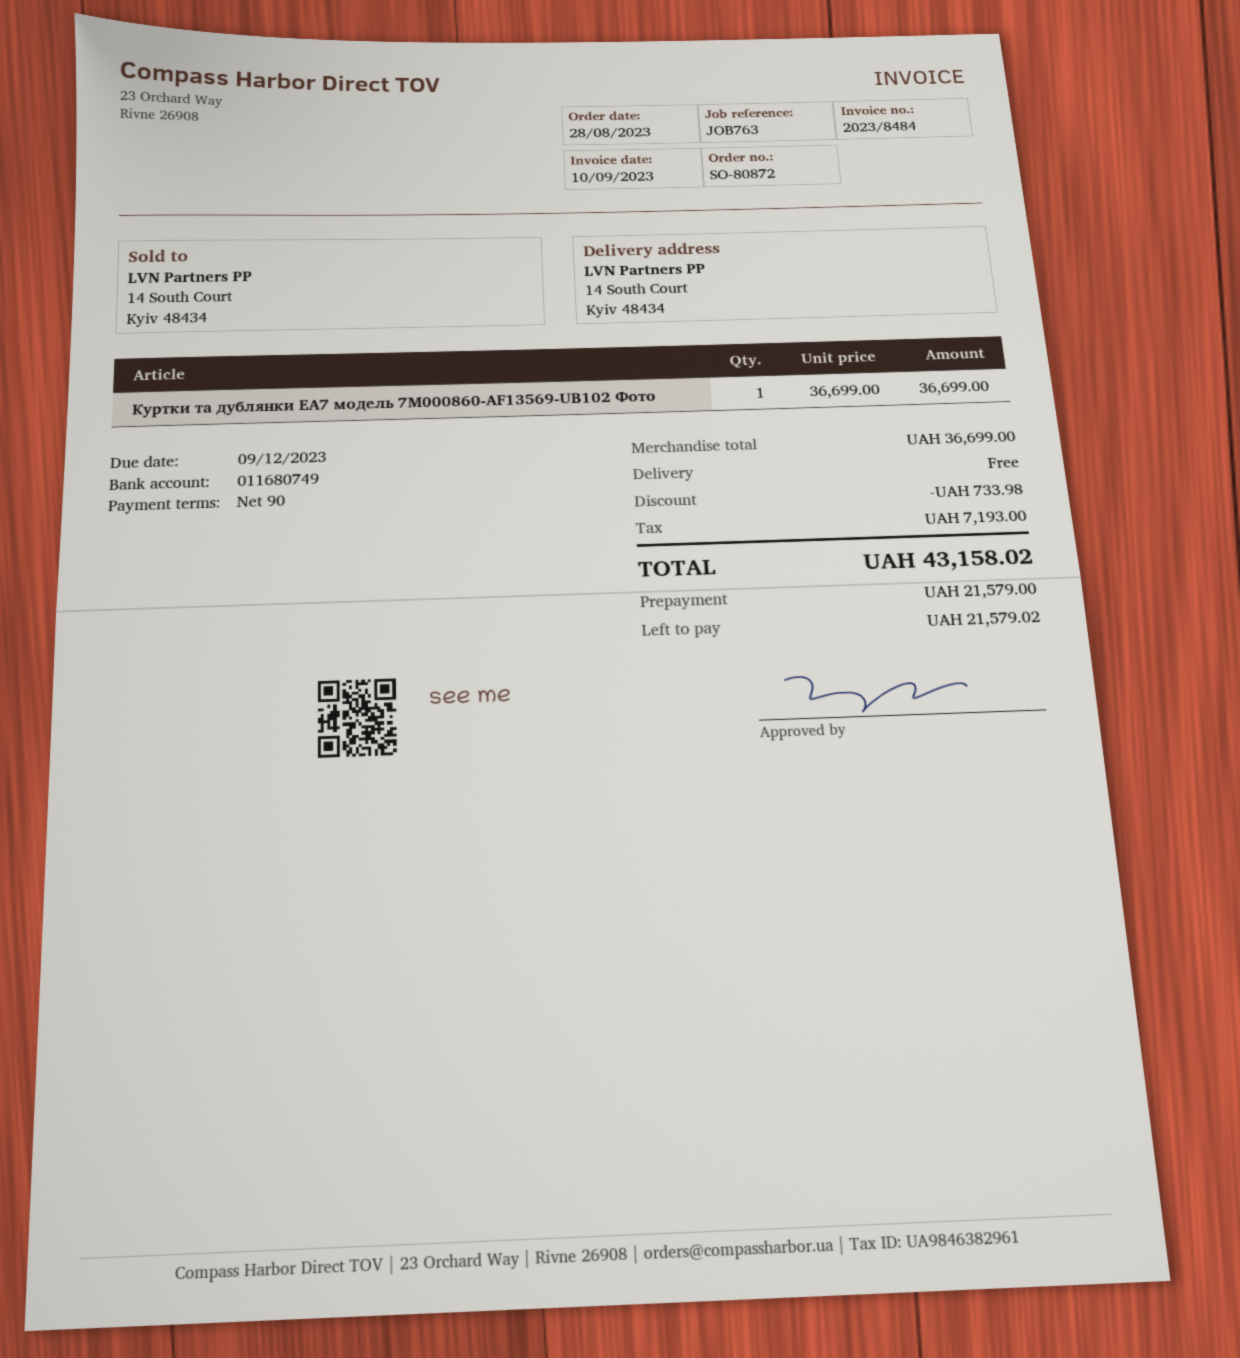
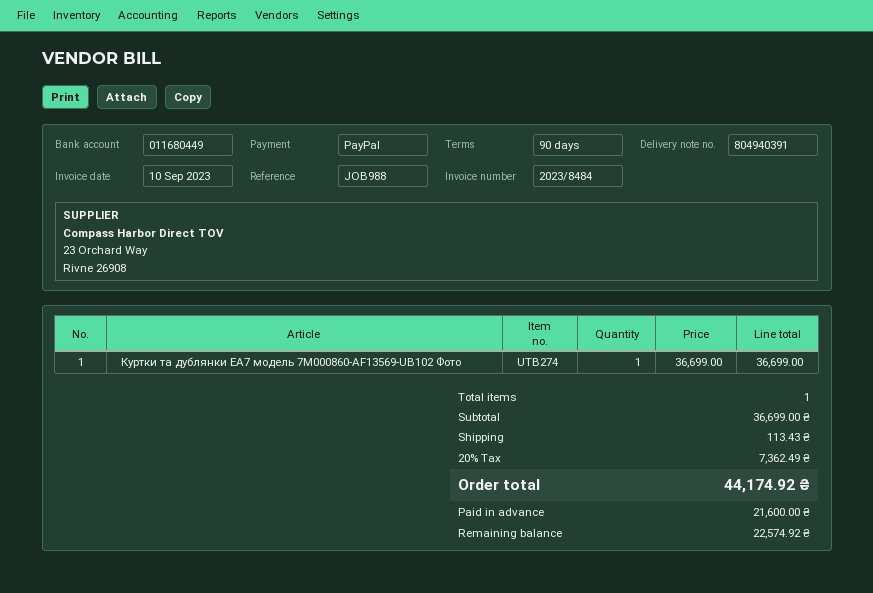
reference: JOB763 -> JOB988
bank account: 011680749 -> 011680449
discount: 733.98 -> none
shipping: 0.00 -> 113.43
tax: 7193.00 -> 7362.49
total: 43158.02 -> 44174.92
deposit: 21579.00 -> 21600.00
balance: 21579.02 -> 22574.92

